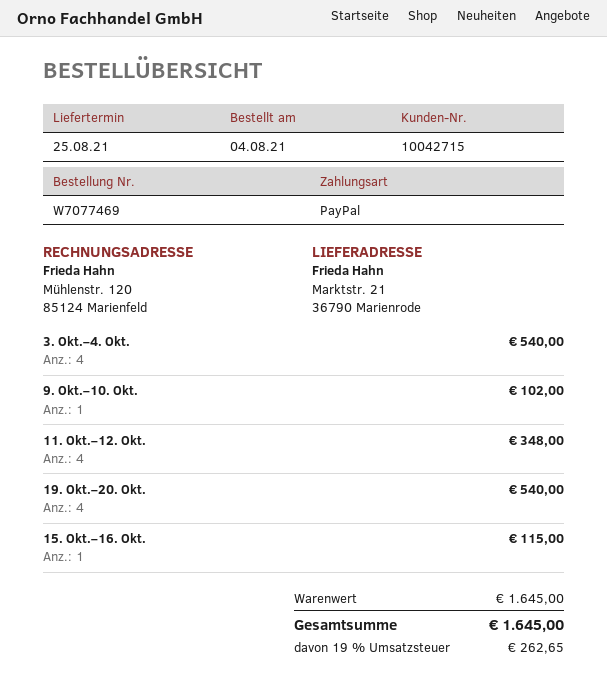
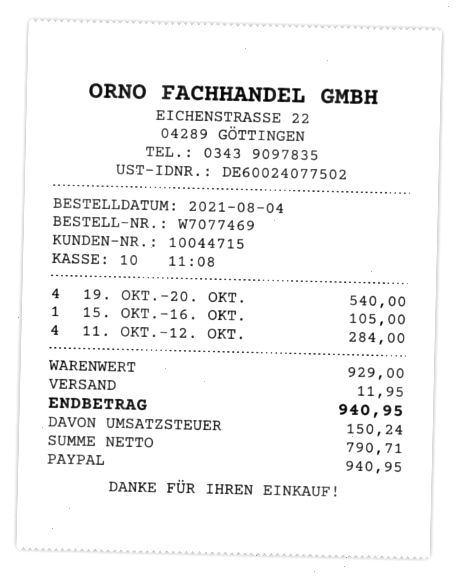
customer number: 10042715 -> 10044715
3. Okt.–4. Okt.: 4 for 540.00 -> none
9. Okt.–10. Okt.: 1 for 102.00 -> none
11. Okt.–12. Okt.: 4 for 348.00 -> 4 for 284.00
15. Okt.–16. Okt.: 1 for 115.00 -> 1 for 105.00
subtotal: 1645.00 -> 929.00
shipping: none -> 11.95
tax: 262.65 -> 150.24
total: 1645.00 -> 940.95

